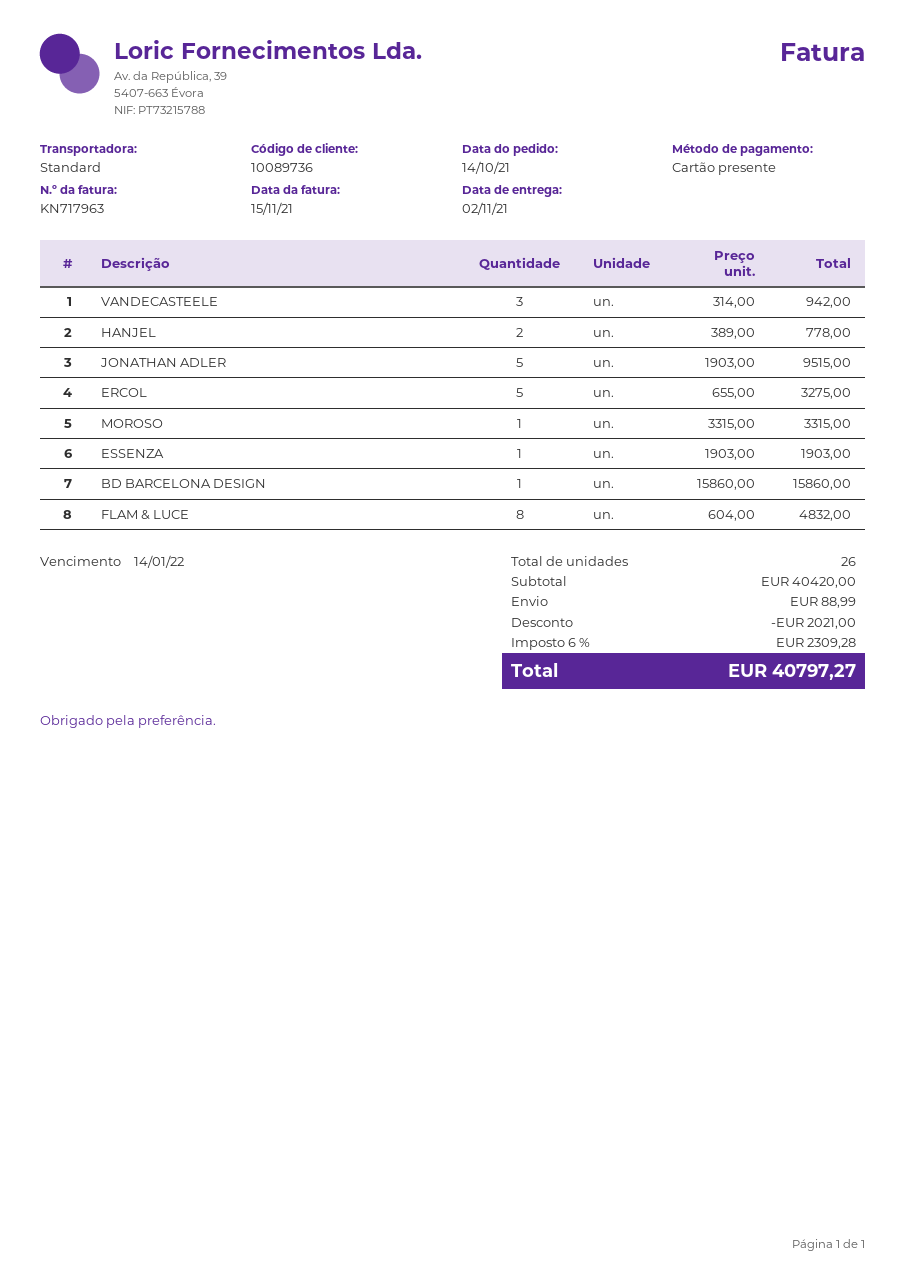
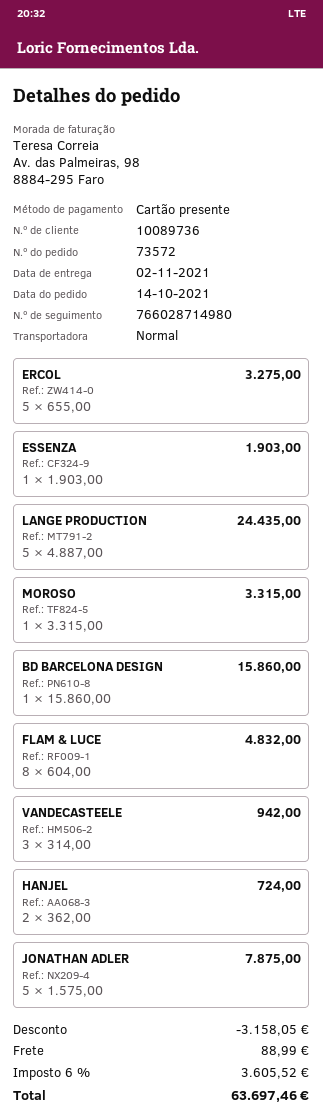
HANJEL: 2 x 389.00 = 778.00 -> 2 x 362.00 = 724.00
JONATHAN ADLER: 5 x 1903.00 = 9515.00 -> 5 x 1575.00 = 7875.00
LANGE PRODUCTION: none -> 5 x 4887.00 = 24435.00
discount: 2021.00 -> 3158.05
tax: 6% = 2309.28 -> 6% = 3605.52
total: 40797.27 -> 63697.46

